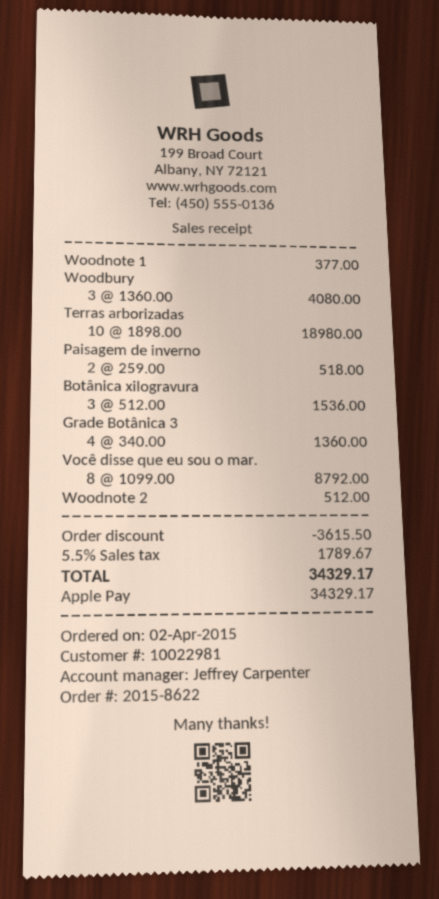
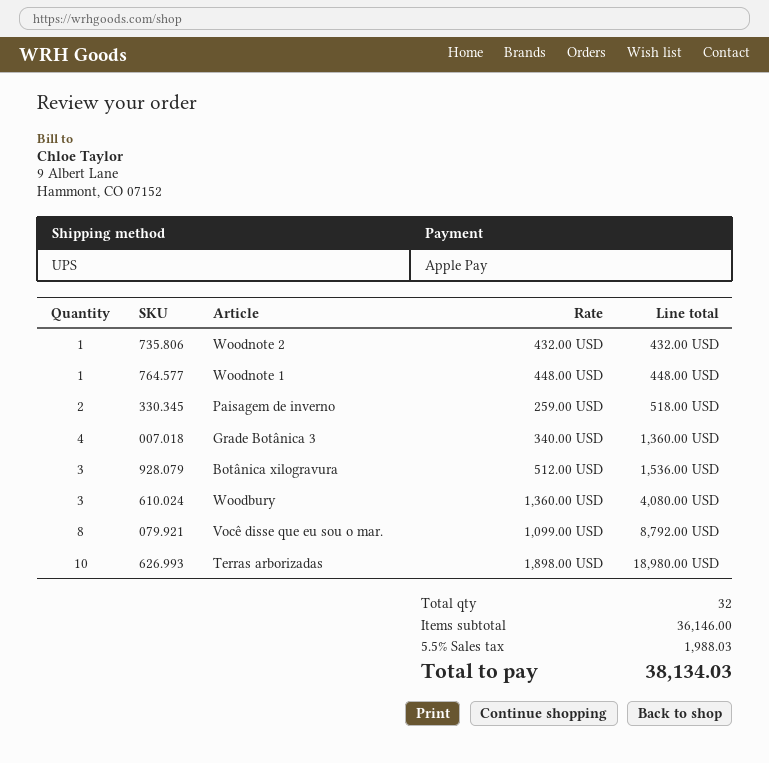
Woodnote 1: 1 x 377.00 = 377.00 -> 1 x 448.00 = 448.00
Woodnote 2: 1 x 512.00 = 512.00 -> 1 x 432.00 = 432.00
discount: 3615.50 -> none
tax: 5.5% = 1789.67 -> 5.5% = 1988.03
total: 34329.17 -> 38134.03

